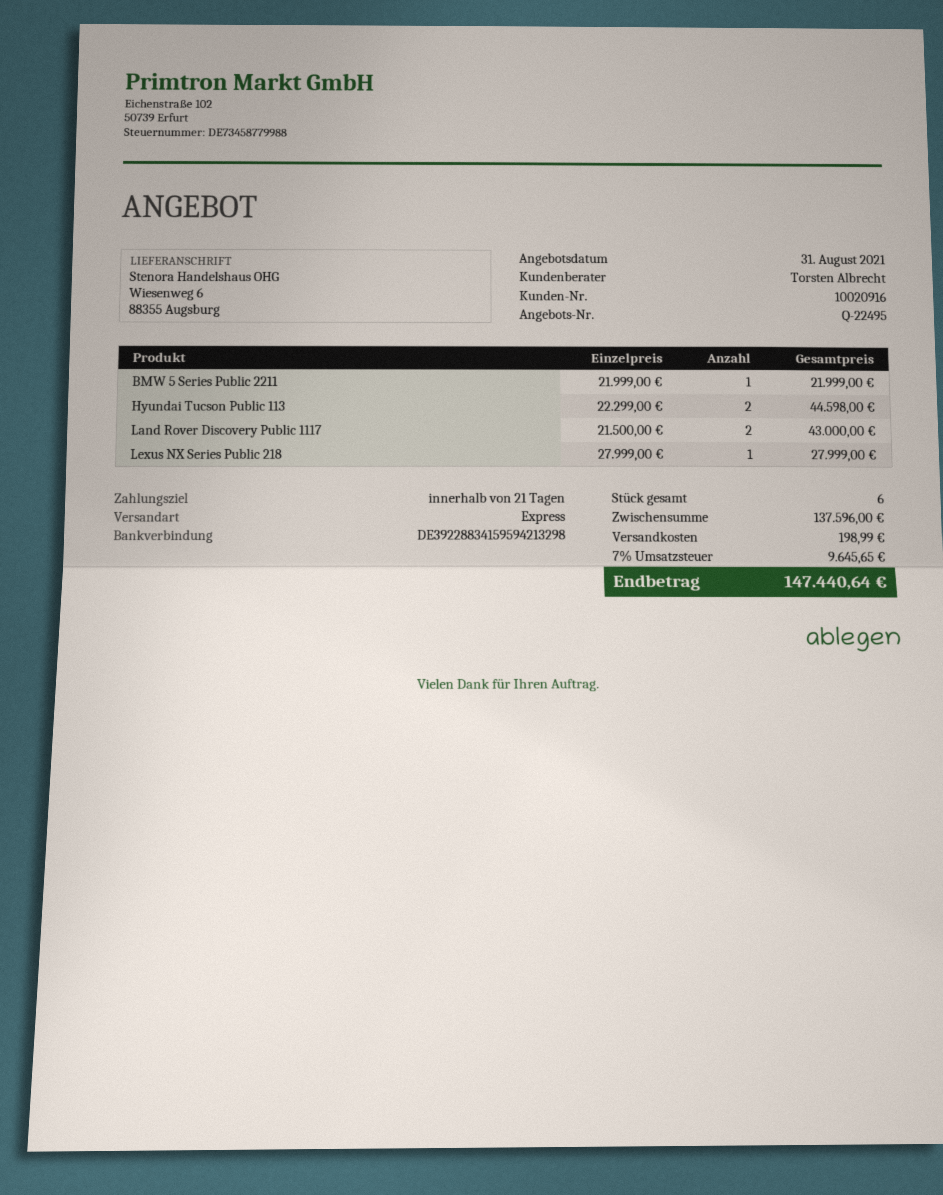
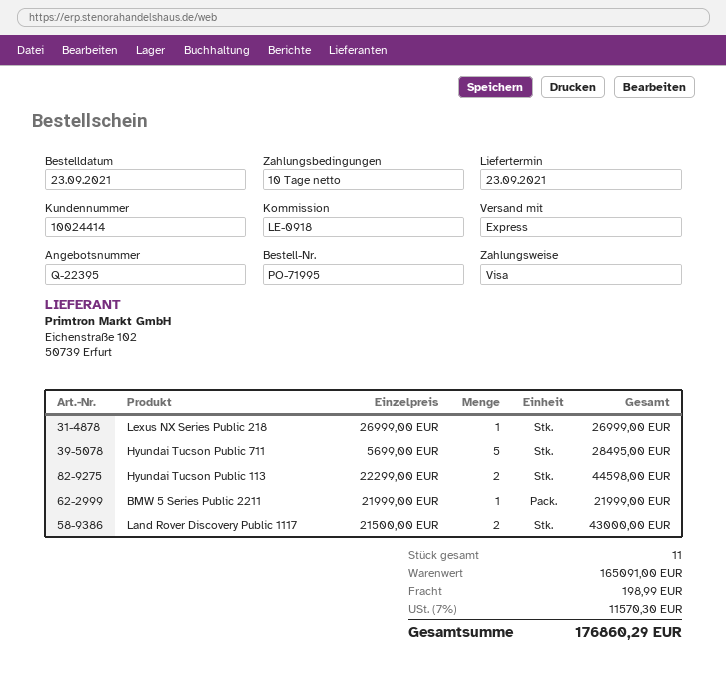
quote number: Q-22495 -> Q-22395
payment terms: 21 days -> 10 days
customer number: 10020916 -> 10024414
Lexus NX Series Public 218: 1 x 27999.00 = 27999.00 -> 1 x 26999.00 = 26999.00
Hyundai Tucson Public 711: none -> 5 x 5699.00 = 28495.00
total quantity: 6 -> 11
subtotal: 137596.00 -> 165091.00
tax: 7% = 9645.65 -> 7% = 11570.30
total: 147440.64 -> 176860.29

